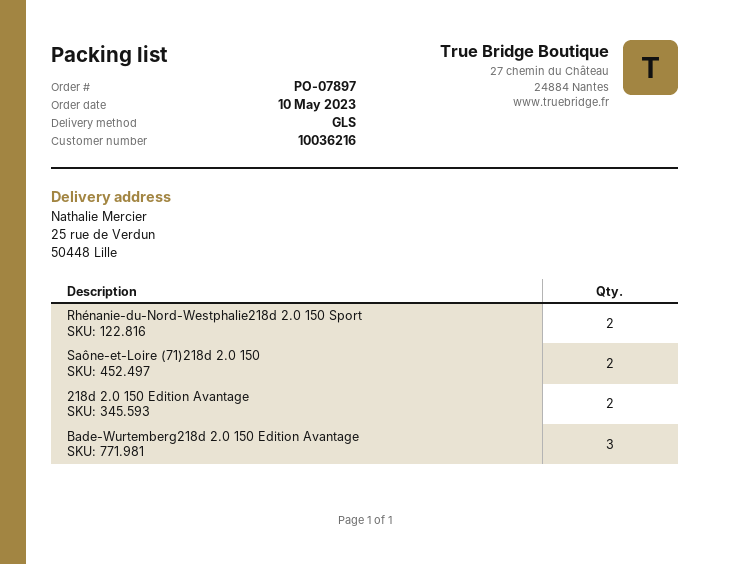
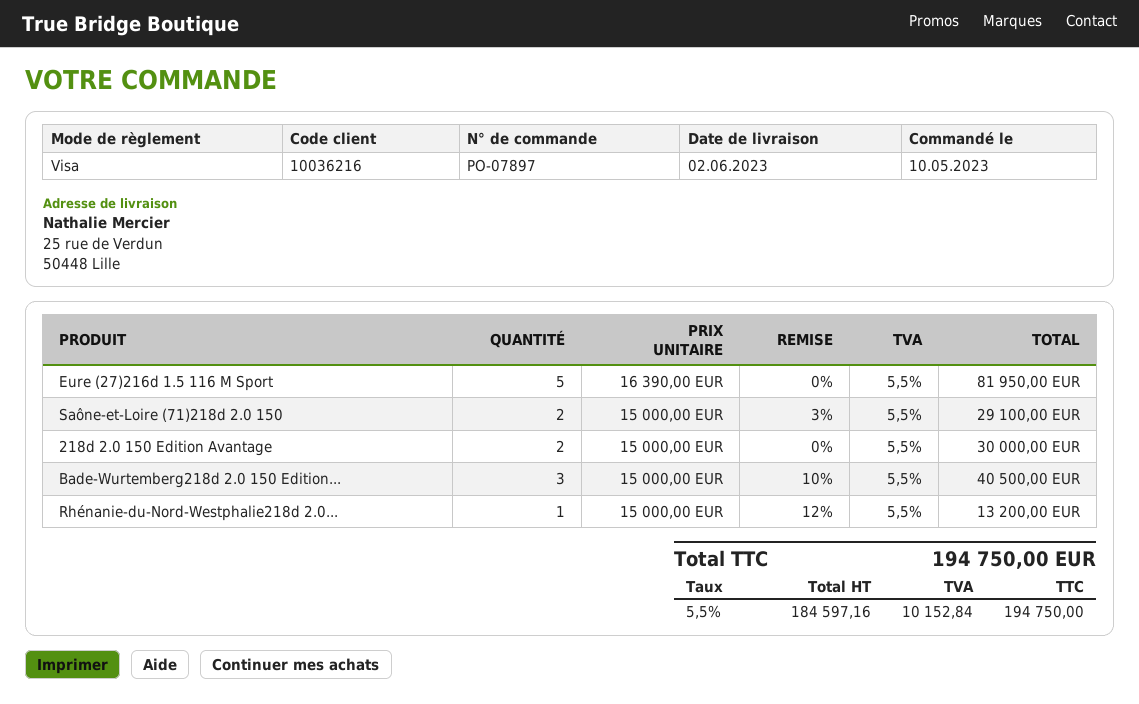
Rhénanie-du-Nord-Westphalie218d 2.0 150 Sport: 2 -> 1
Eure (27)216d 1.5 116 M Sport: none -> 5

